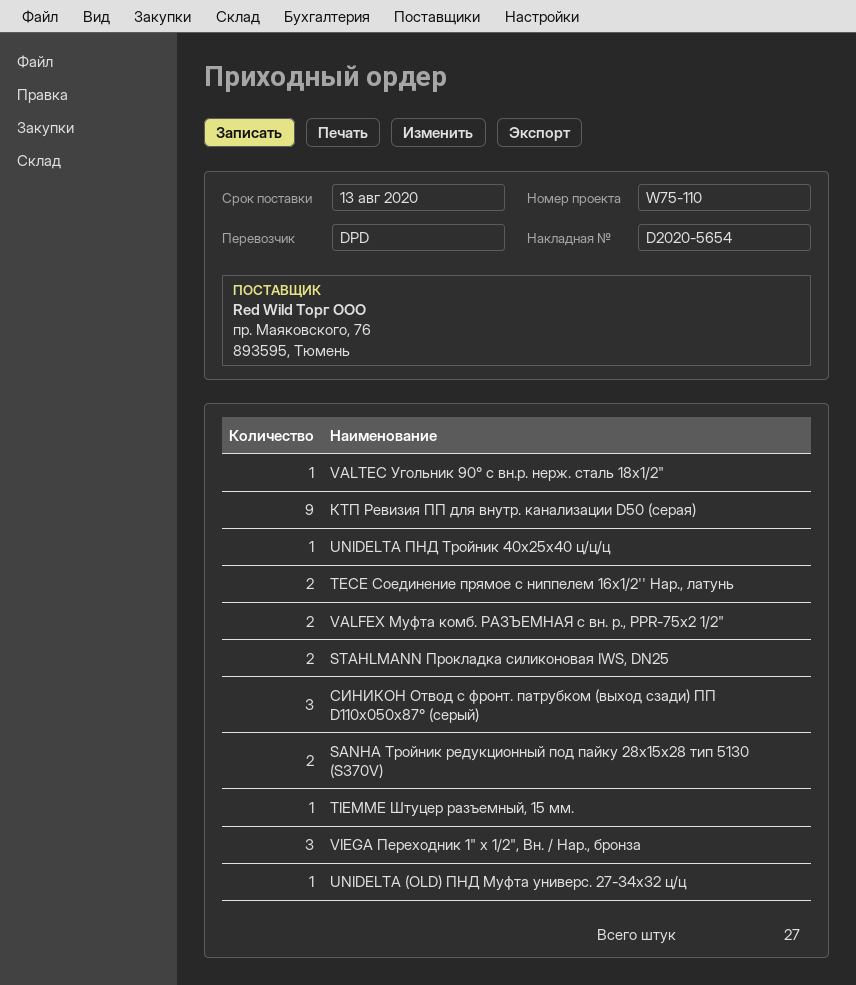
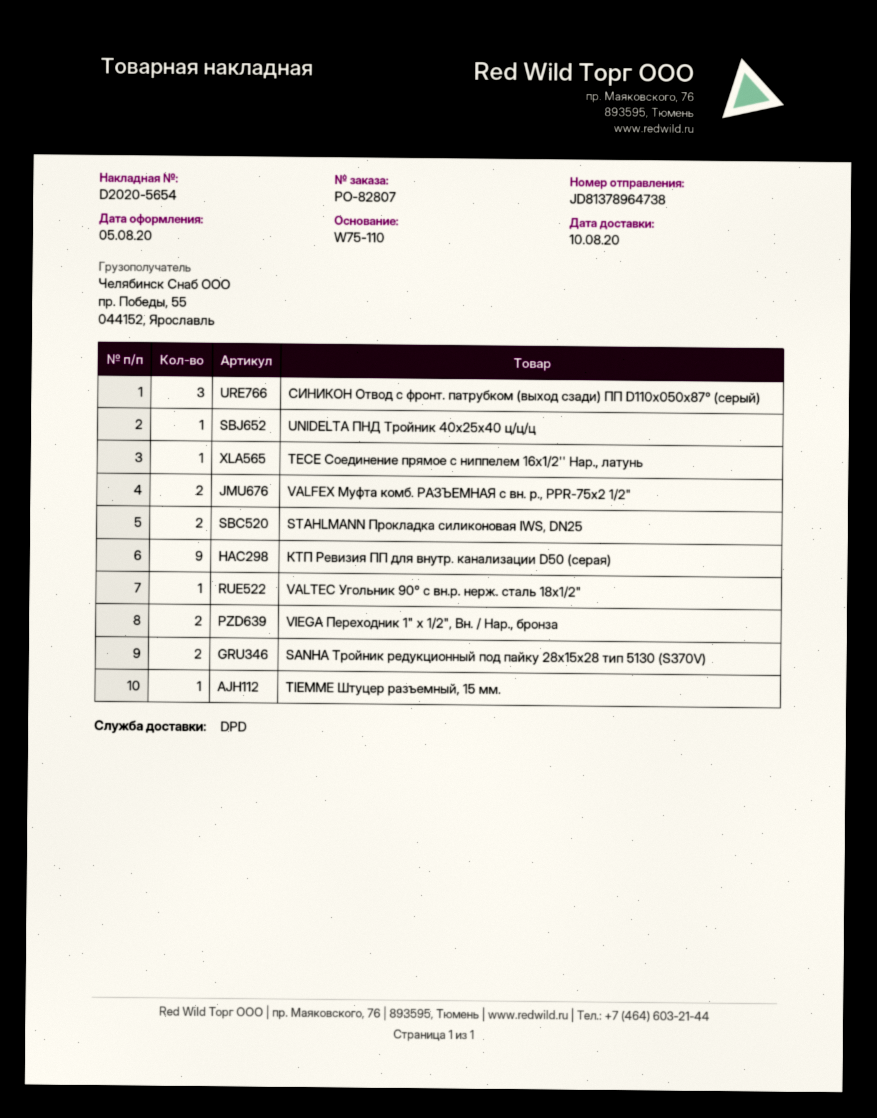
delivery date: 2020-08-13 -> 2020-08-10
TECE Соединение прямое с ниппелем 16х1/2'' Нар., латунь: 2 -> 1
VIEGA Переходник 1" х 1/2", Вн. / Нар., бронза: 3 -> 2
UNIDELTA (OLD) ПНД Муфта универс. 27-34х32 ц/ц: 1 -> none

